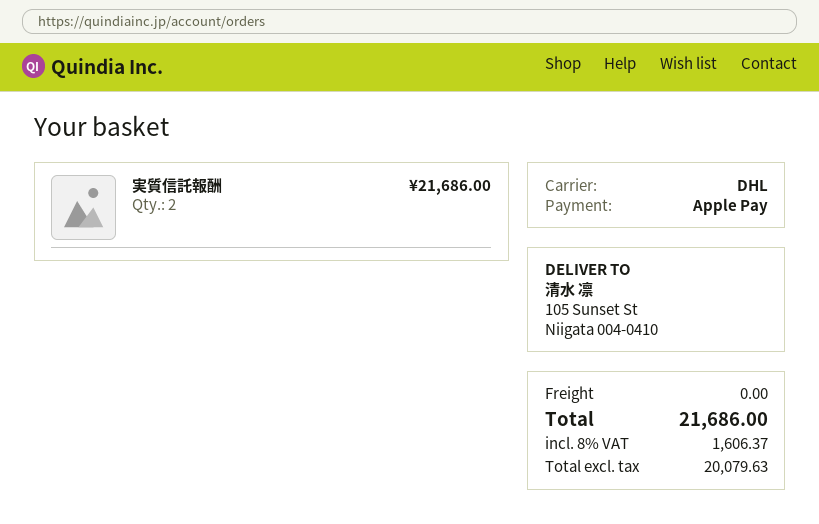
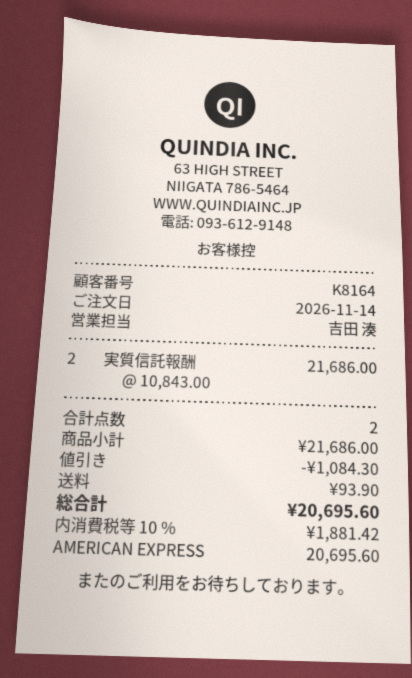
payment method: Apple Pay -> American Express
discount: none -> 1084.30
shipping: 0.00 -> 93.90
tax: 8% = 1606.37 -> 10% = 1881.42
total: 21686.00 -> 20695.60

